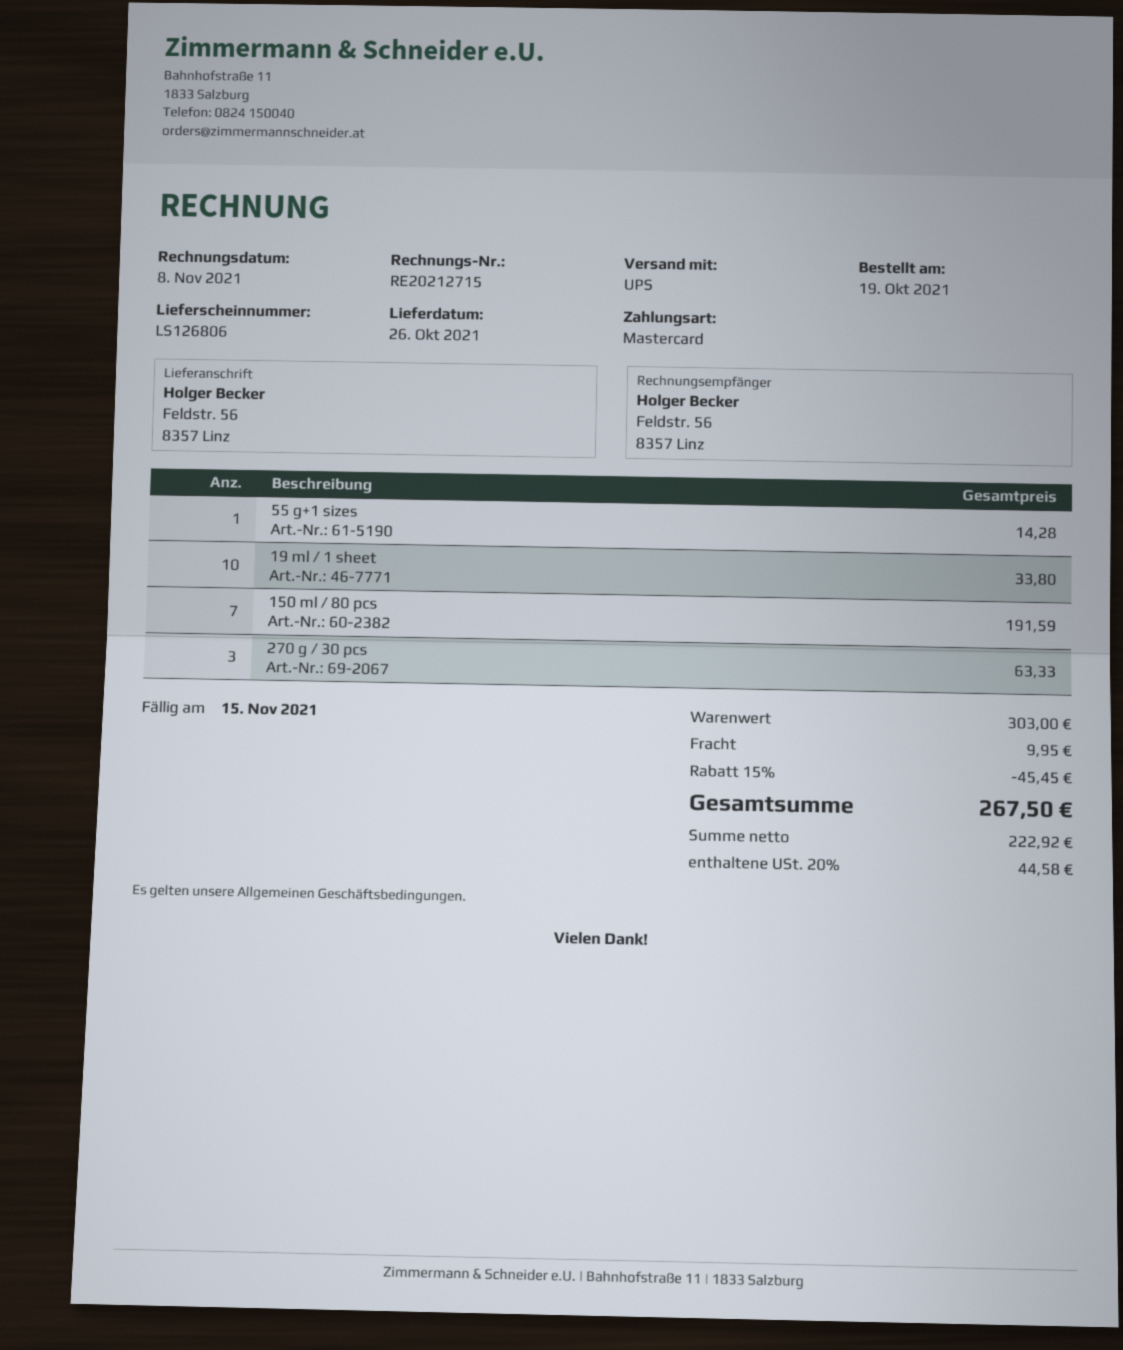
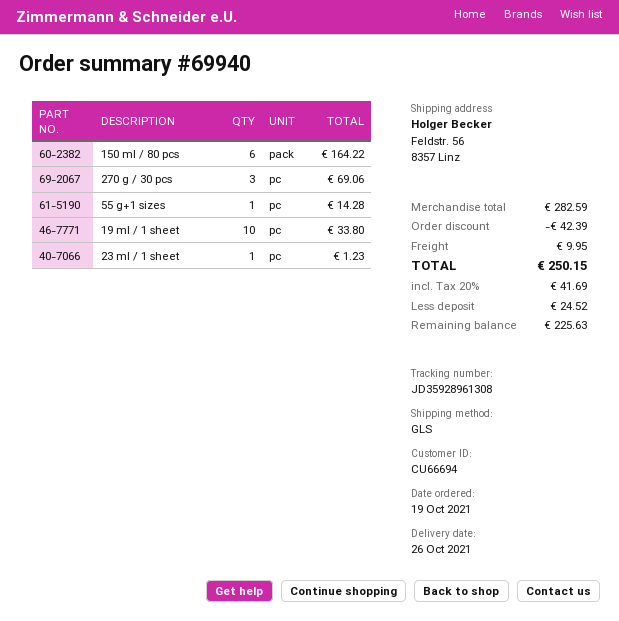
shipping method: UPS -> GLS
150 ml / 80 pcs: 7 for 191.59 -> 6 for 164.22
270 g / 30 pcs: 3 for 63.33 -> 3 for 69.06
23 ml / 1 sheet: none -> 1 for 1.23
subtotal: 303.00 -> 282.59
discount: 45.45 -> 42.39
tax: 20% = 44.58 -> 20% = 41.69
total: 267.50 -> 250.15

